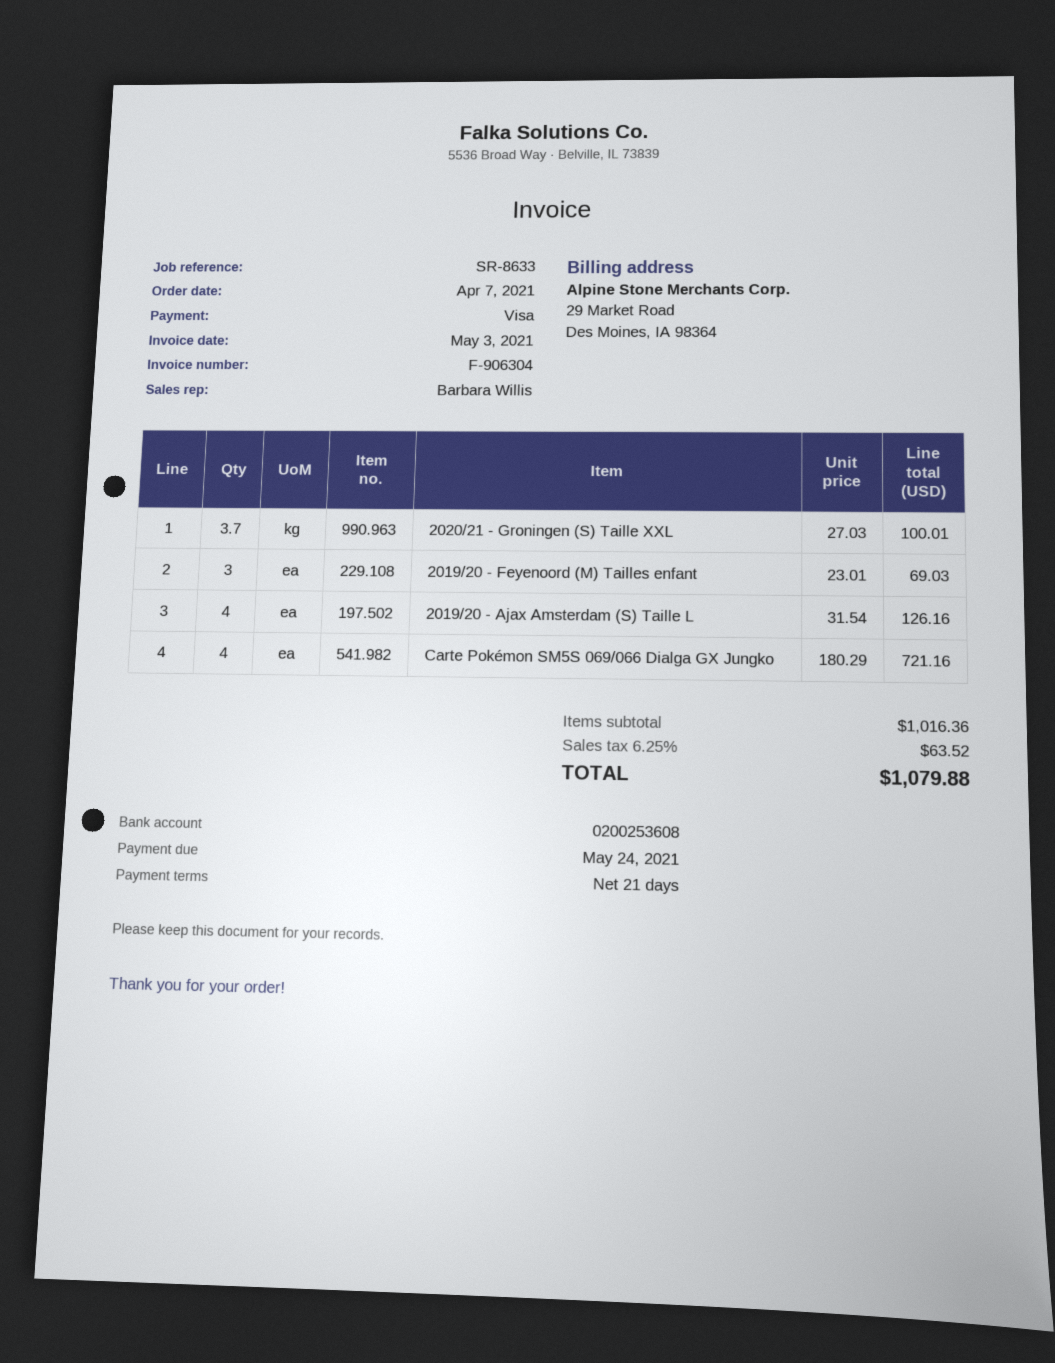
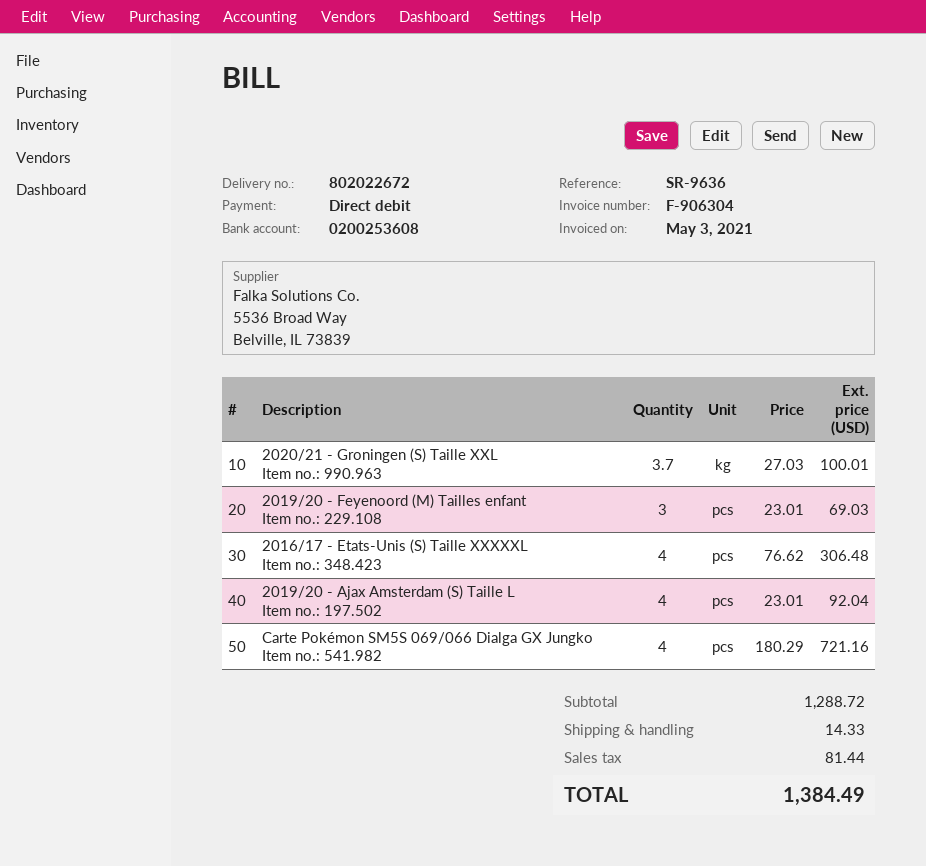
reference: SR-8633 -> SR-9636
payment method: Visa -> direct debit
2019/20 - Ajax Amsterdam (S) Taille L: 4 x 31.54 = 126.16 -> 4 x 23.01 = 92.04
2016/17 - Etats-Unis (S) Taille XXXXXL: none -> 4 x 76.62 = 306.48
subtotal: 1016.36 -> 1288.72
shipping: none -> 14.33
tax: 63.52 -> 81.44
total: 1079.88 -> 1384.49

